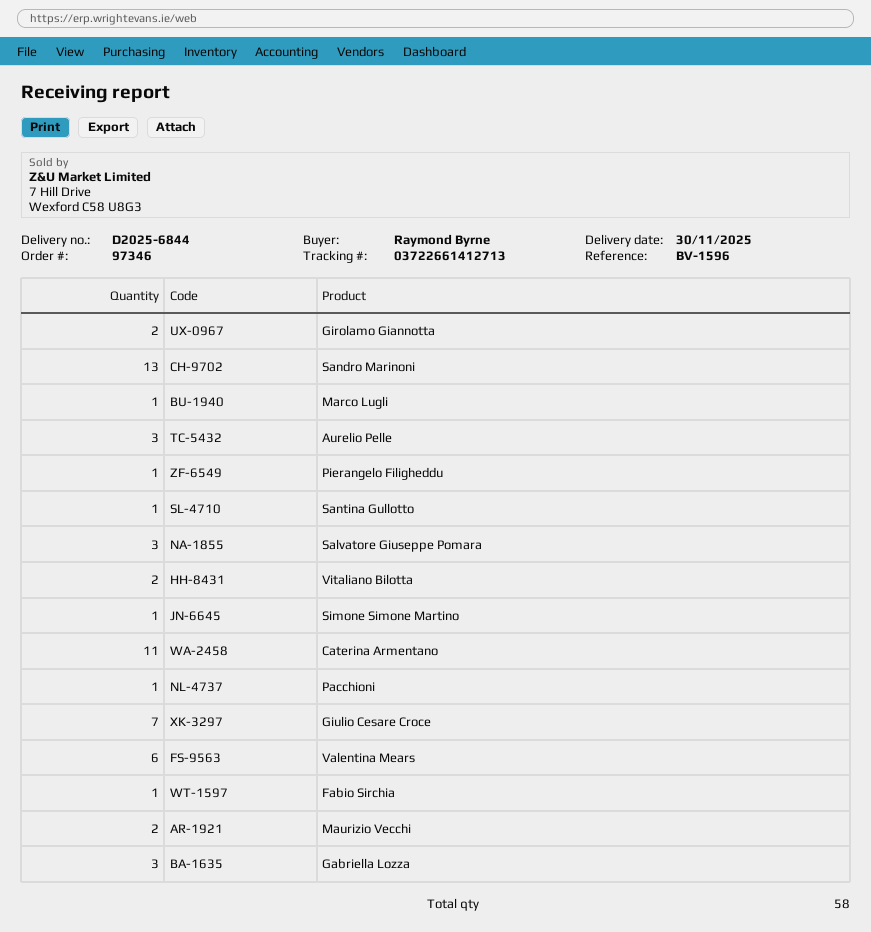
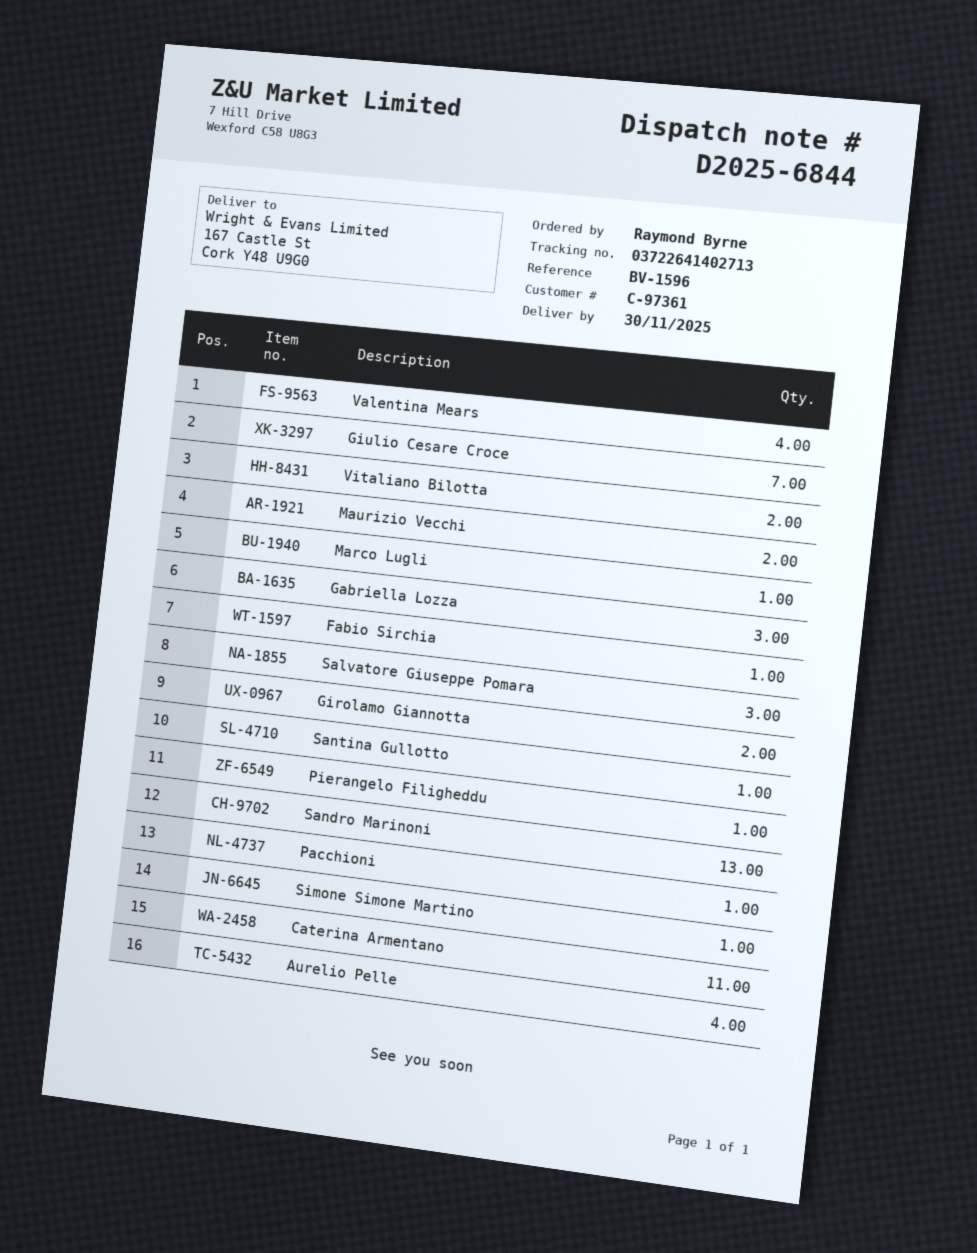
tracking number: 03722661412713 -> 03722641402713
Aurelio Pelle: 3 -> 4
Valentina Mears: 6 -> 4

